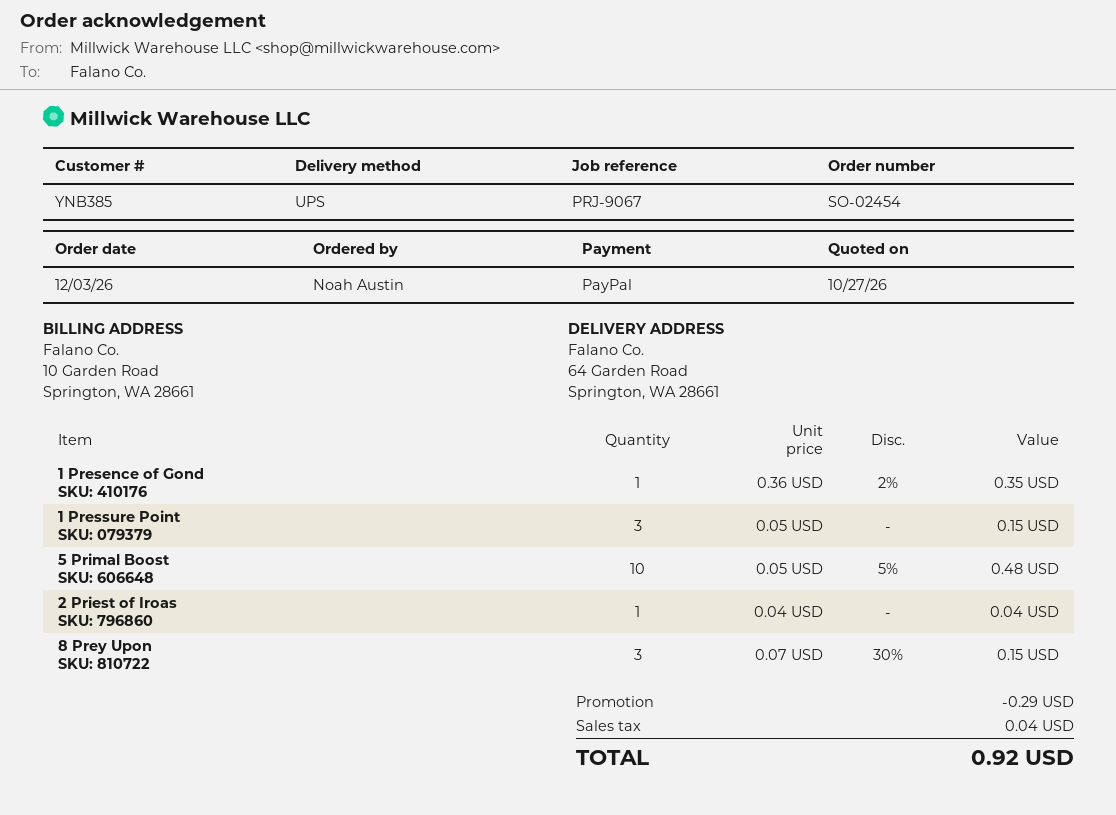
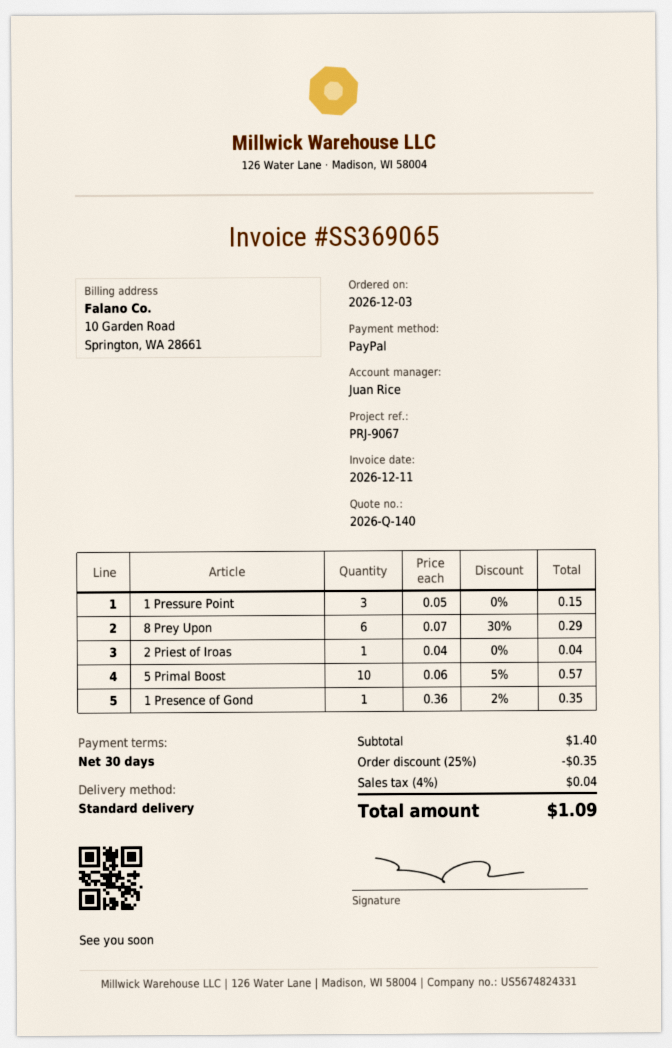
shipping method: UPS -> standard
5 Primal Boost: 10 x 0.05 - 5% = 0.48 -> 10 x 0.06 - 5% = 0.57
8 Prey Upon: 3 x 0.07 - 30% = 0.15 -> 6 x 0.07 - 30% = 0.29
discount: 0.29 -> 0.35
total: 0.92 -> 1.09

